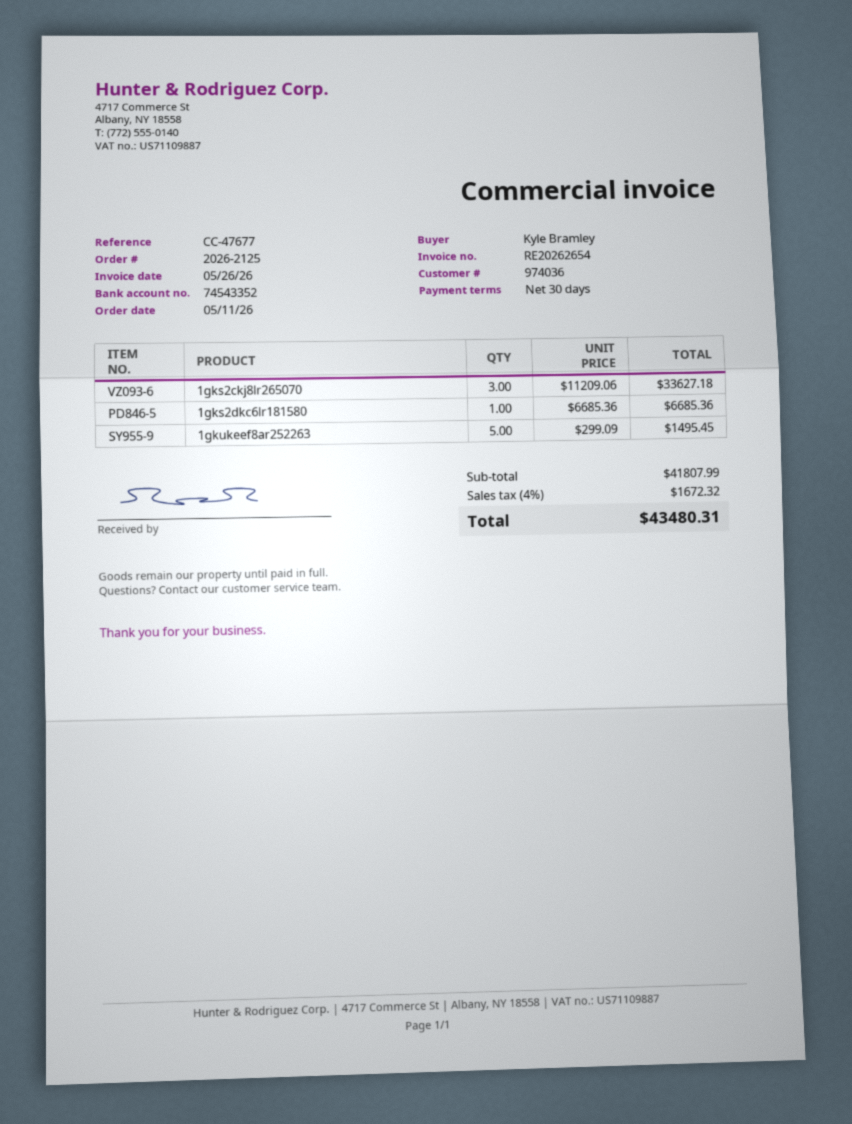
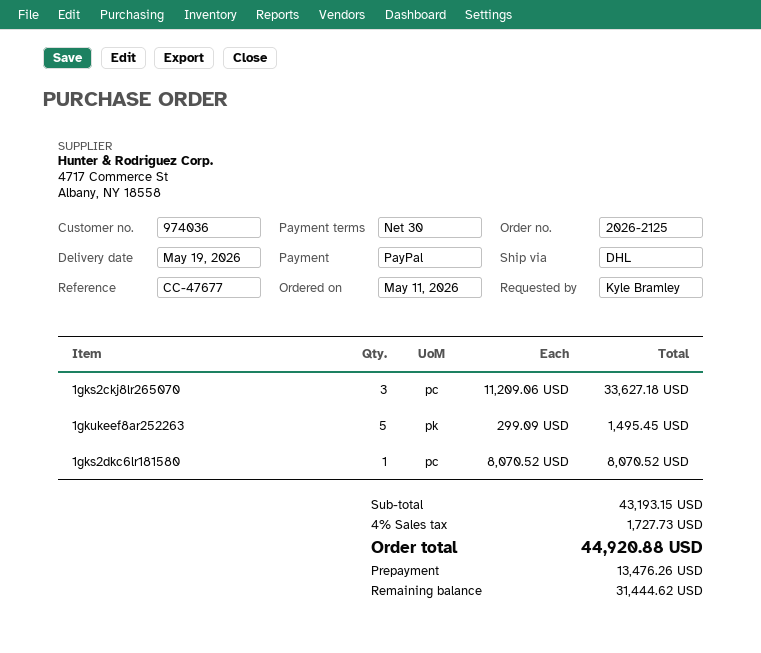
1gks2dkc6lr181580: 1 x 6685.36 = 6685.36 -> 1 x 8070.52 = 8070.52
subtotal: 41807.99 -> 43193.15
tax: 4% = 1672.32 -> 4% = 1727.73
total: 43480.31 -> 44920.88

